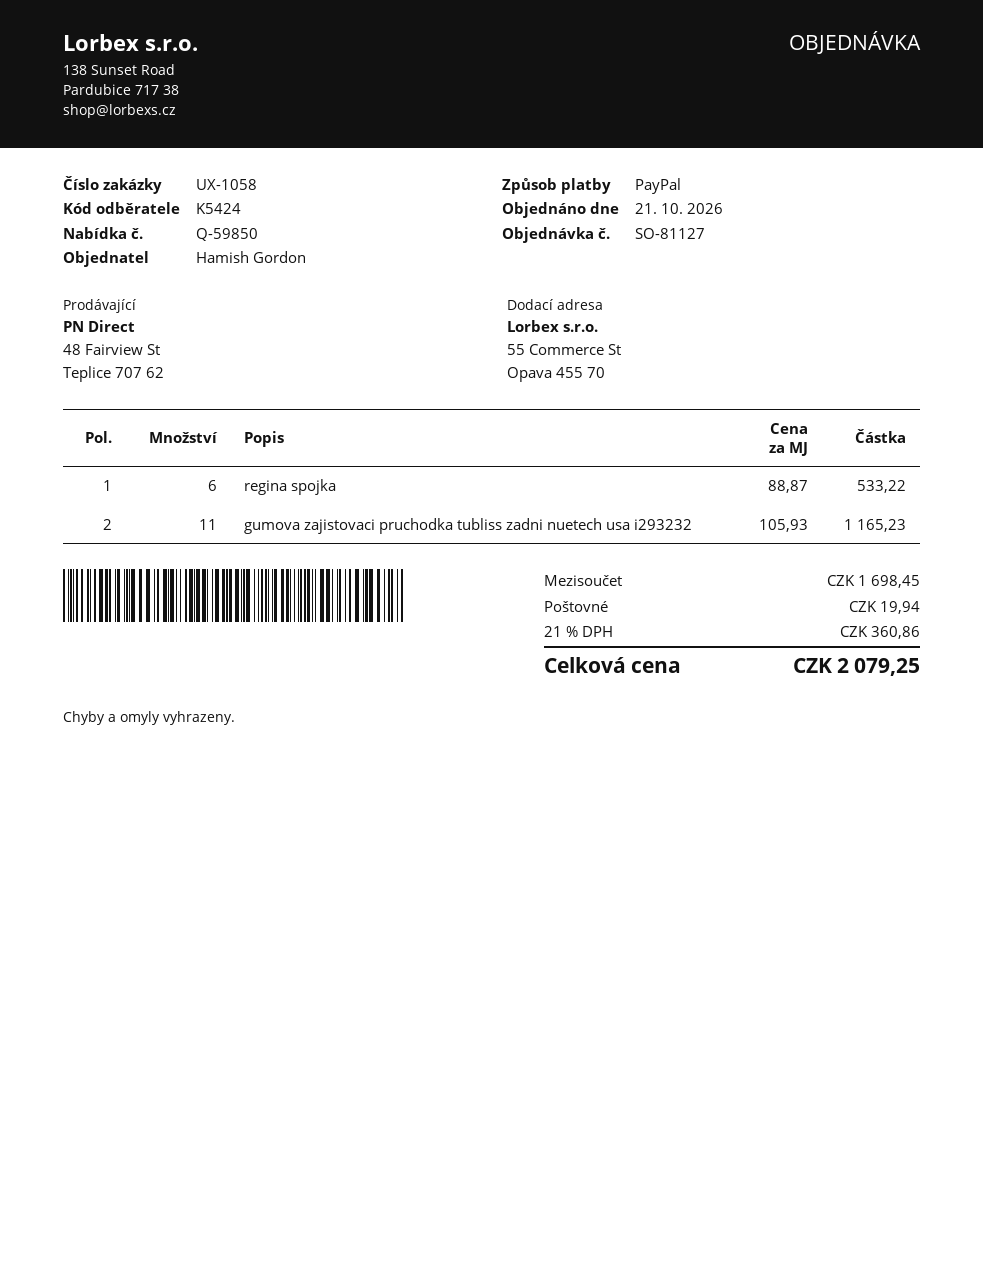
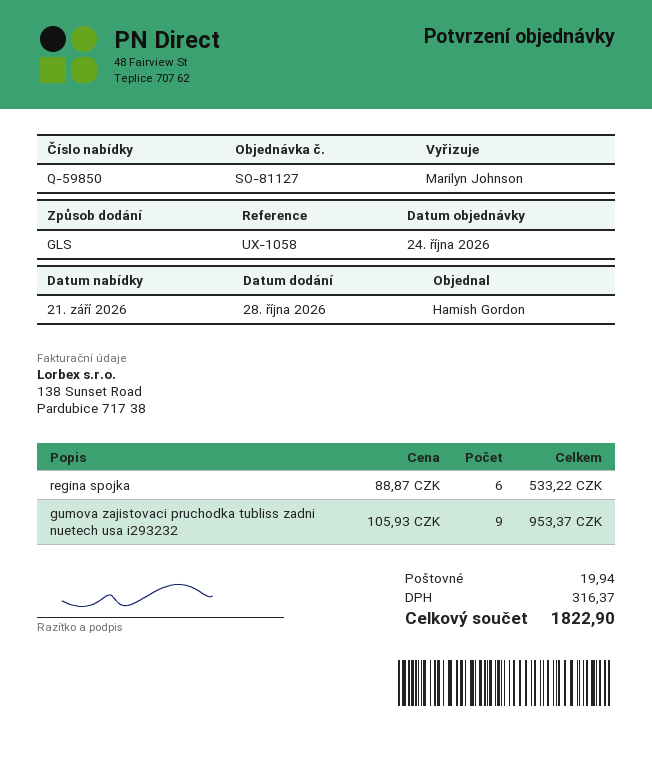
order date: 2026-10-21 -> 2026-10-24
gumova zajistovaci pruchodka tubliss zadni nuetech usa i293232: 11 x 105.93 = 1165.23 -> 9 x 105.93 = 953.37
tax: 360.86 -> 316.37
total: 2079.25 -> 1822.90

